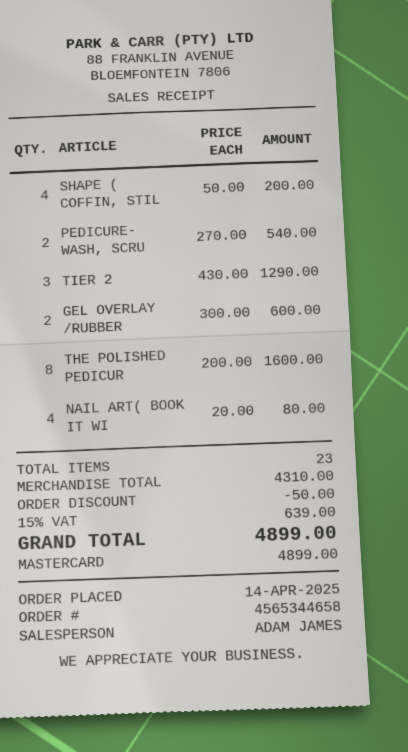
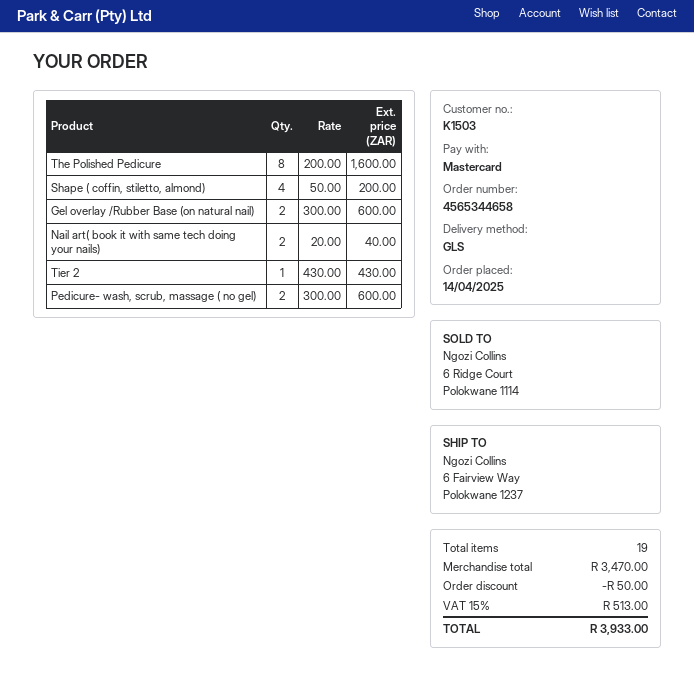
PEDICURE- WASH, SCRU: 2 x 270.00 = 540.00 -> 2 x 300.00 = 600.00
TIER 2: 3 x 430.00 = 1290.00 -> 1 x 430.00 = 430.00
NAIL ART( BOOK IT WI: 4 x 20.00 = 80.00 -> 2 x 20.00 = 40.00
total quantity: 23 -> 19
subtotal: 4310.00 -> 3470.00
tax: 15% = 639.00 -> 15% = 513.00
total: 4899.00 -> 3933.00

